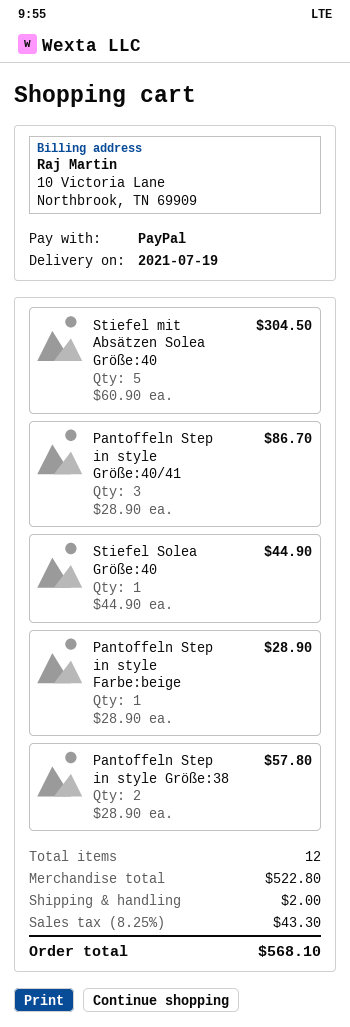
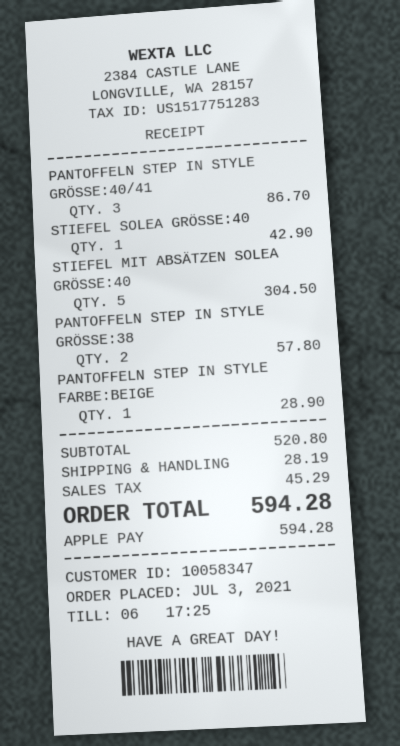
payment method: PayPal -> Apple Pay
Stiefel Solea Größe:40: 1 for 44.90 -> 1 for 42.90
subtotal: 522.80 -> 520.80
shipping: 2.00 -> 28.19
tax: 43.30 -> 45.29
total: 568.10 -> 594.28

